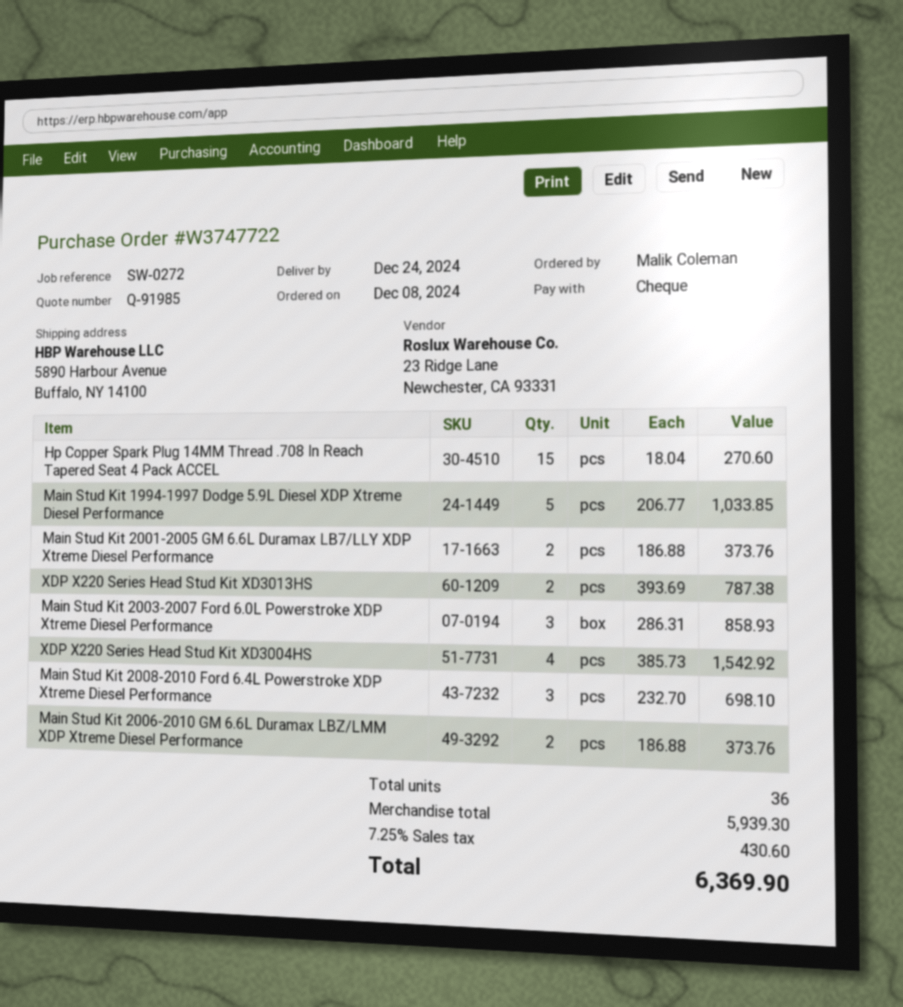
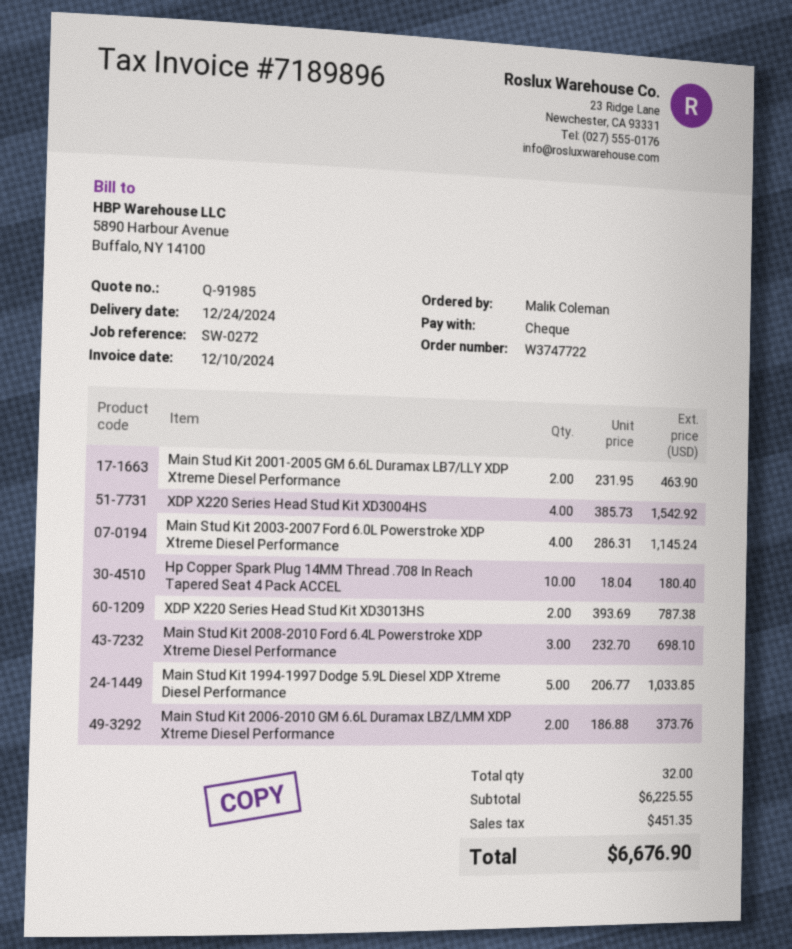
Hp Copper Spark Plug 14MM Thread .708 In Reach Tapered Seat 4 Pack ACCEL: 15 x 18.04 = 270.60 -> 10 x 18.04 = 180.40
Main Stud Kit 2001-2005 GM 6.6L Duramax LB7/LLY XDP Xtreme Diesel Performance: 2 x 186.88 = 373.76 -> 2 x 231.95 = 463.90
Main Stud Kit 2003-2007 Ford 6.0L Powerstroke XDP Xtreme Diesel Performance: 3 x 286.31 = 858.93 -> 4 x 286.31 = 1145.24
total quantity: 36 -> 32
subtotal: 5939.30 -> 6225.55
tax: 430.60 -> 451.35
total: 6369.90 -> 6676.90

